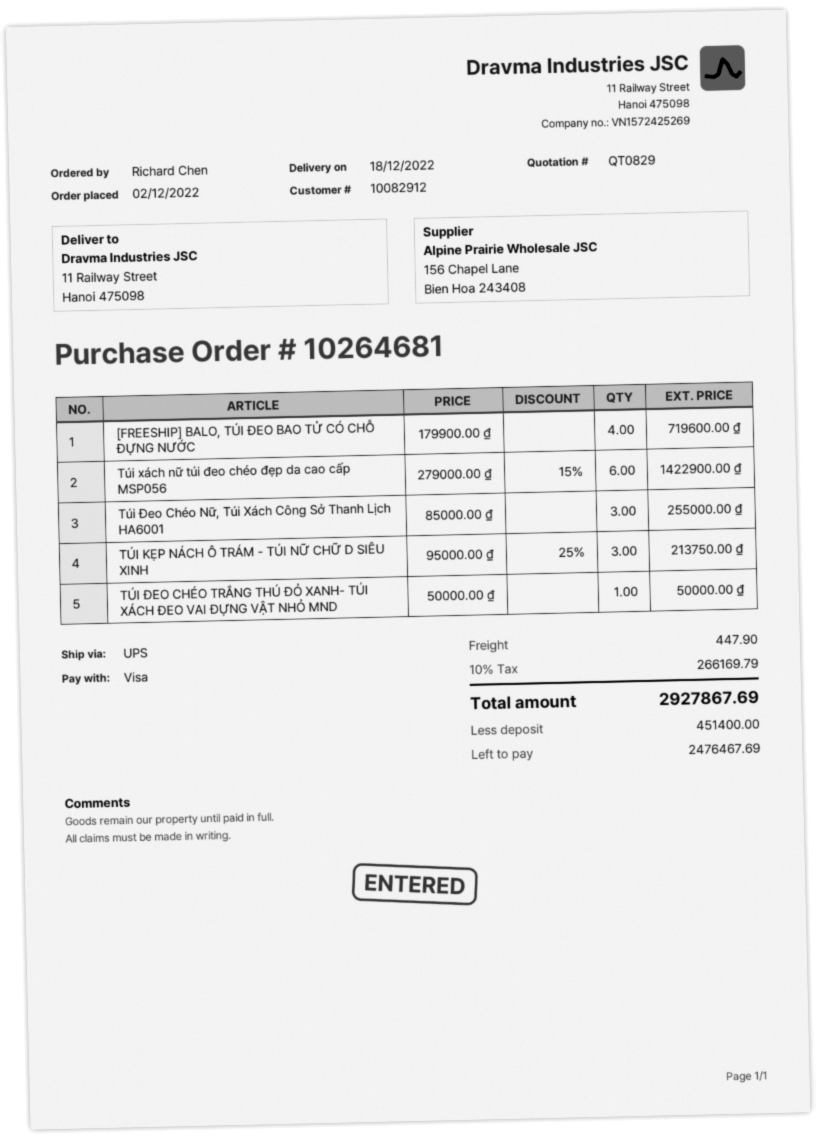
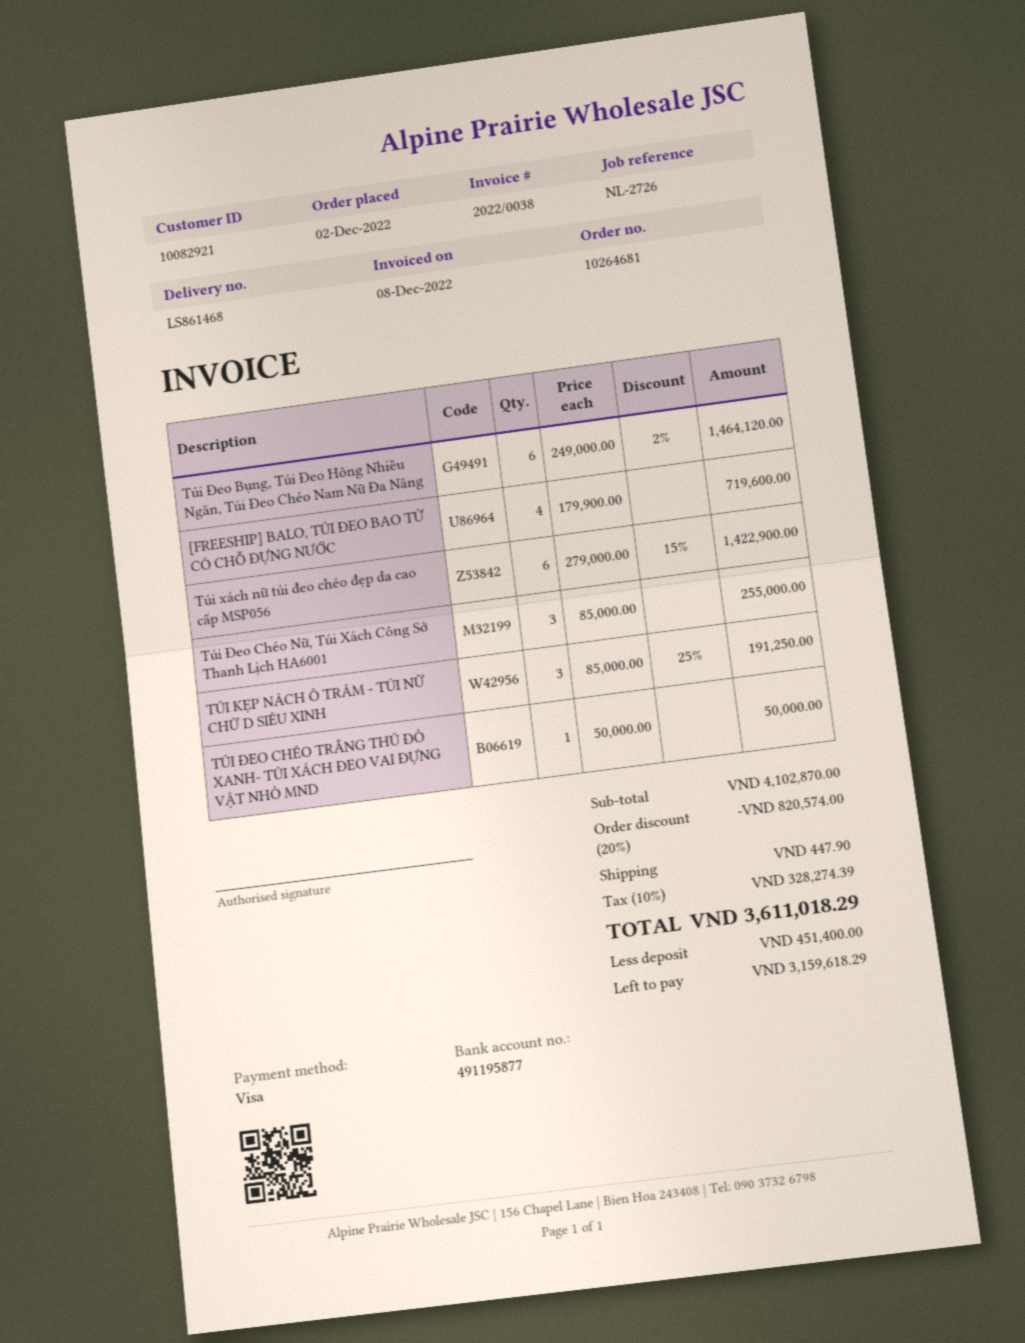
customer number: 10082912 -> 10082921
TÚI KẸP NÁCH Ô TRÁM - TÚI NỮ CHỮ D SIÊU XINH: 3 x 95000.00 - 25% = 213750.00 -> 3 x 85000.00 - 25% = 191250.00
Túi Đeo Bụng, Túi Đeo Hông Nhiều Ngăn, Túi Đeo Chéo Nam Nữ Đa Năng: none -> 6 x 249000.00 - 2% = 1464120.00
discount: none -> 20% = 820574.00
tax: 10% = 266169.79 -> 10% = 328274.39
total: 2927867.69 -> 3611018.29
balance: 2476467.69 -> 3159618.29

